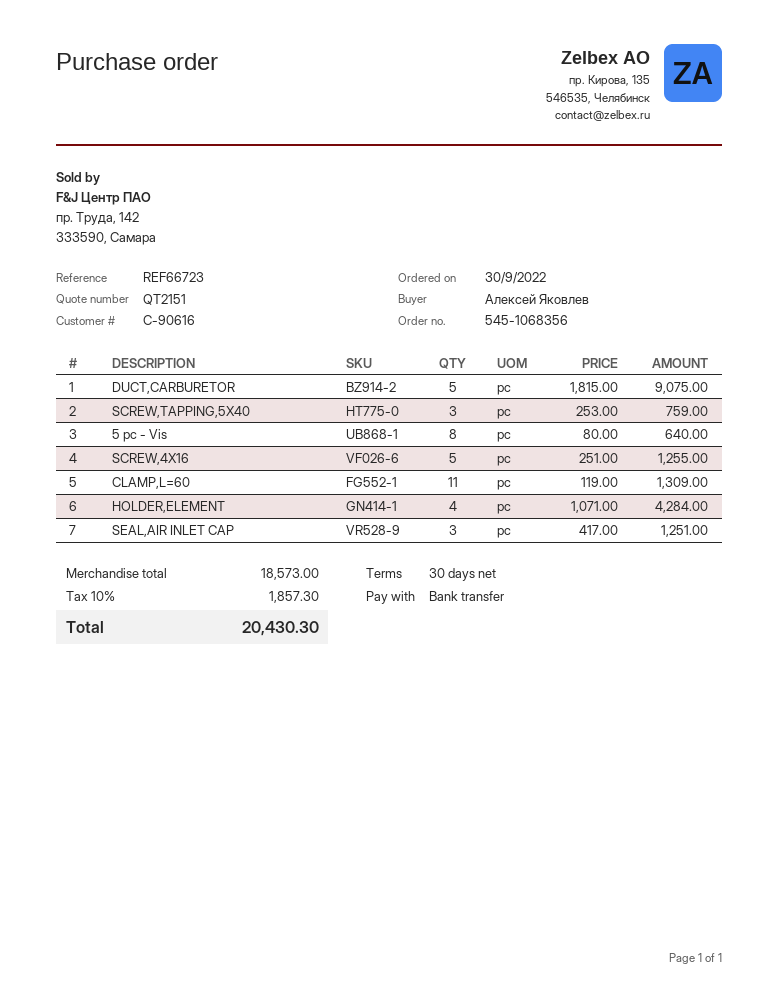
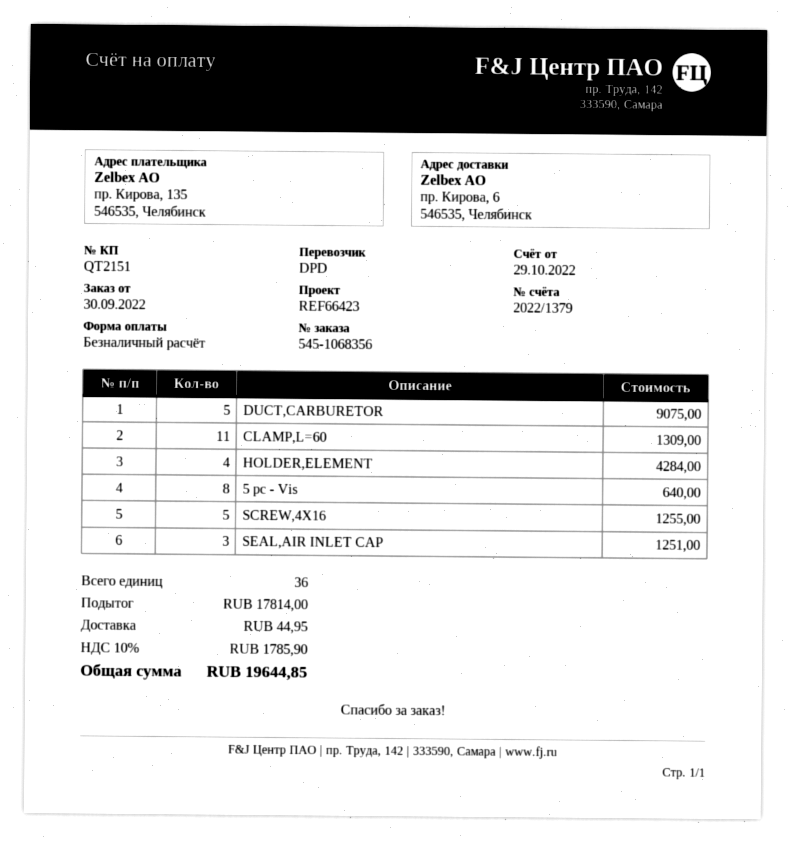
reference: REF66723 -> REF66423
SCREW,TAPPING,5X40: 3 for 759.00 -> none
subtotal: 18573.00 -> 17814.00
shipping: none -> 44.95
tax: 10% = 1857.30 -> 10% = 1785.90
total: 20430.30 -> 19644.85

